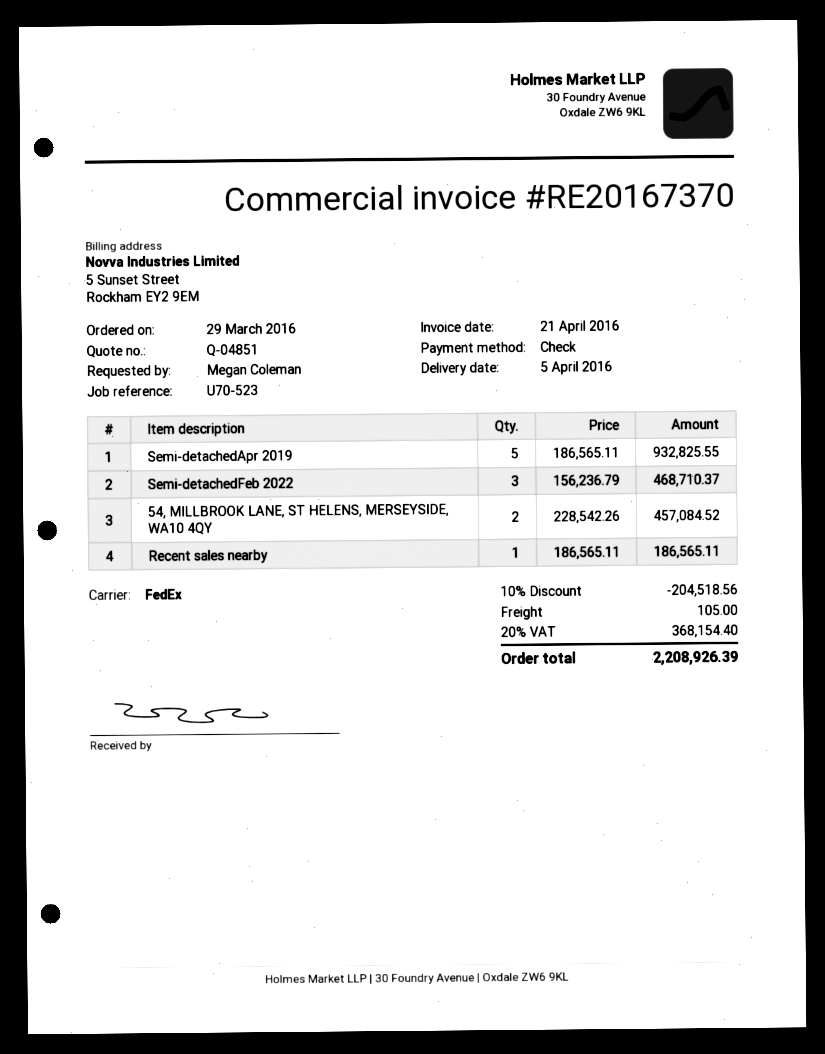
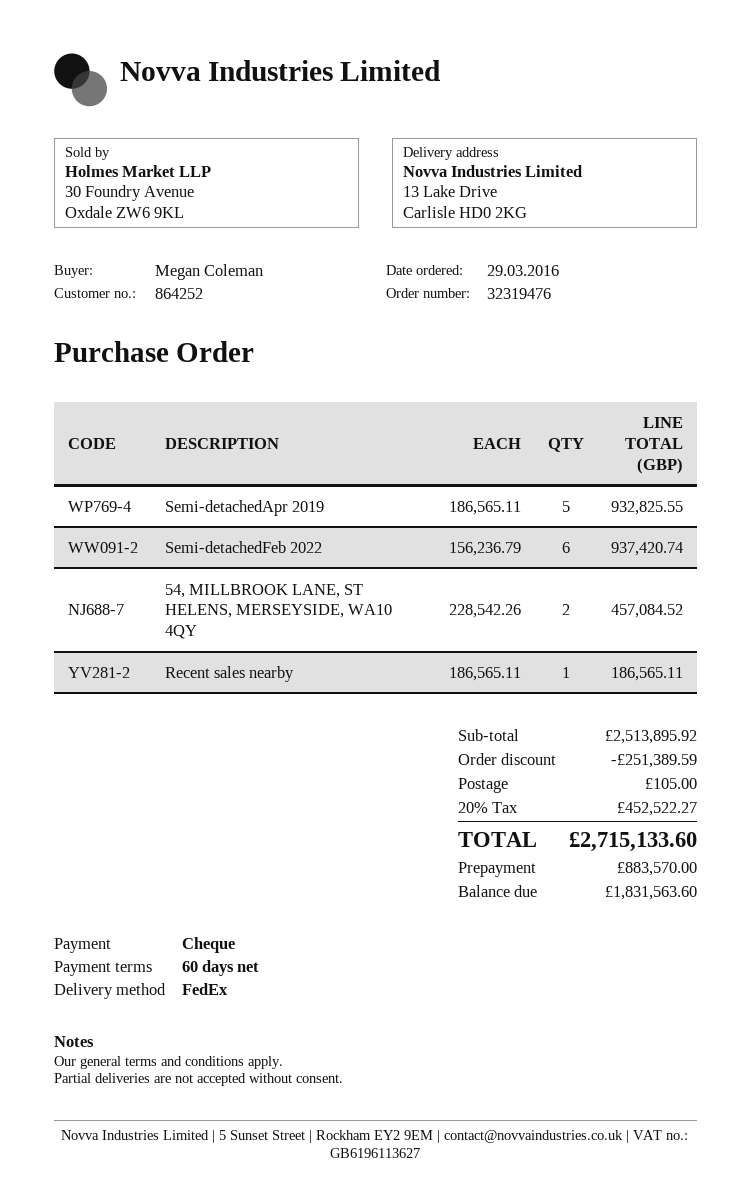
Semi-detachedFeb 2022: 3 x 156236.79 = 468710.37 -> 6 x 156236.79 = 937420.74
discount: 204518.56 -> 251389.59
tax: 20% = 368154.40 -> 20% = 452522.27
total: 2208926.39 -> 2715133.60

